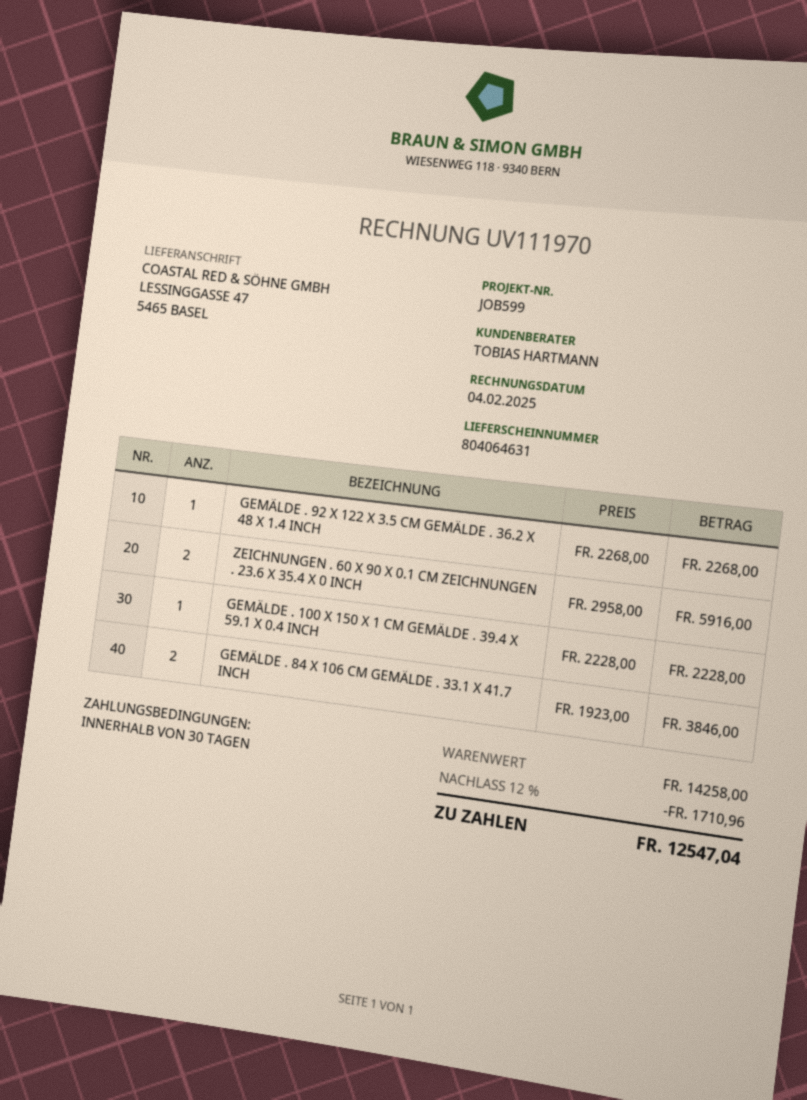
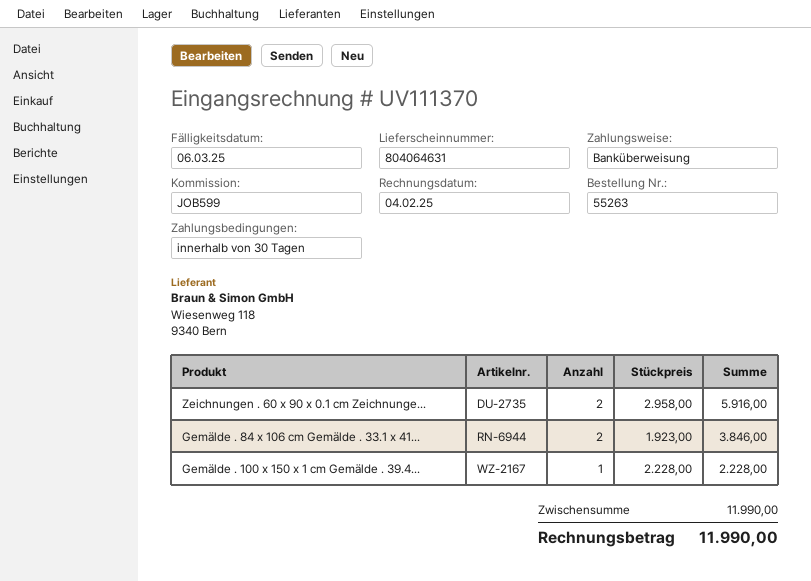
invoice number: UV111970 -> UV111370
GEMÄLDE . 92 X 122 X 3.5 CM GEMÄLDE . 36.2 X 48 X 1.4 INCH: 1 x 2268.00 = 2268.00 -> none
subtotal: 14258.00 -> 11990.00
discount: 12% = 1710.96 -> none
total: 12547.04 -> 11990.00

